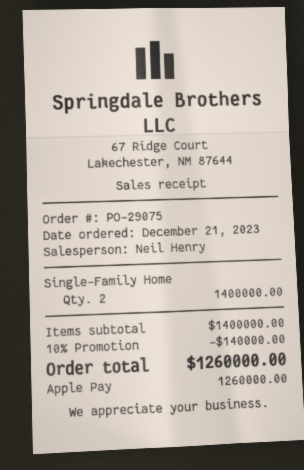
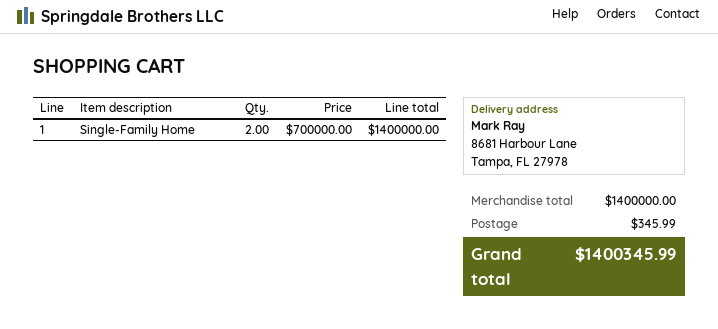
discount: 10% = 140000.00 -> none
shipping: none -> 345.99
total: 1260000.00 -> 1400345.99

